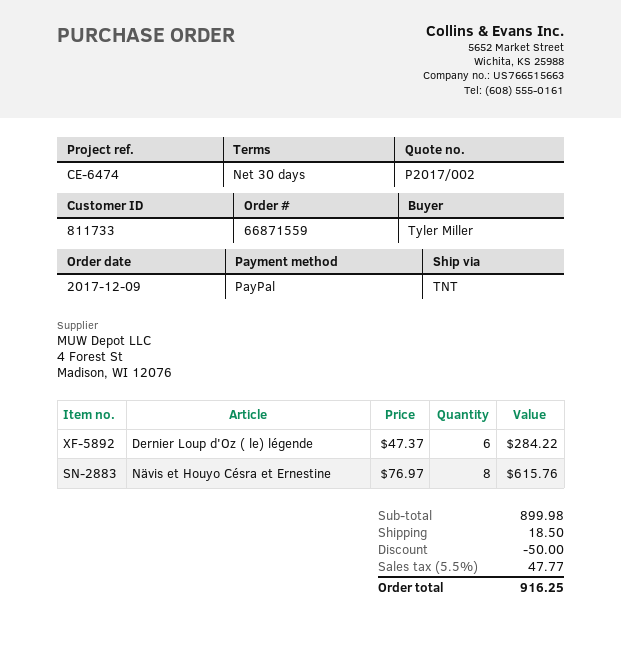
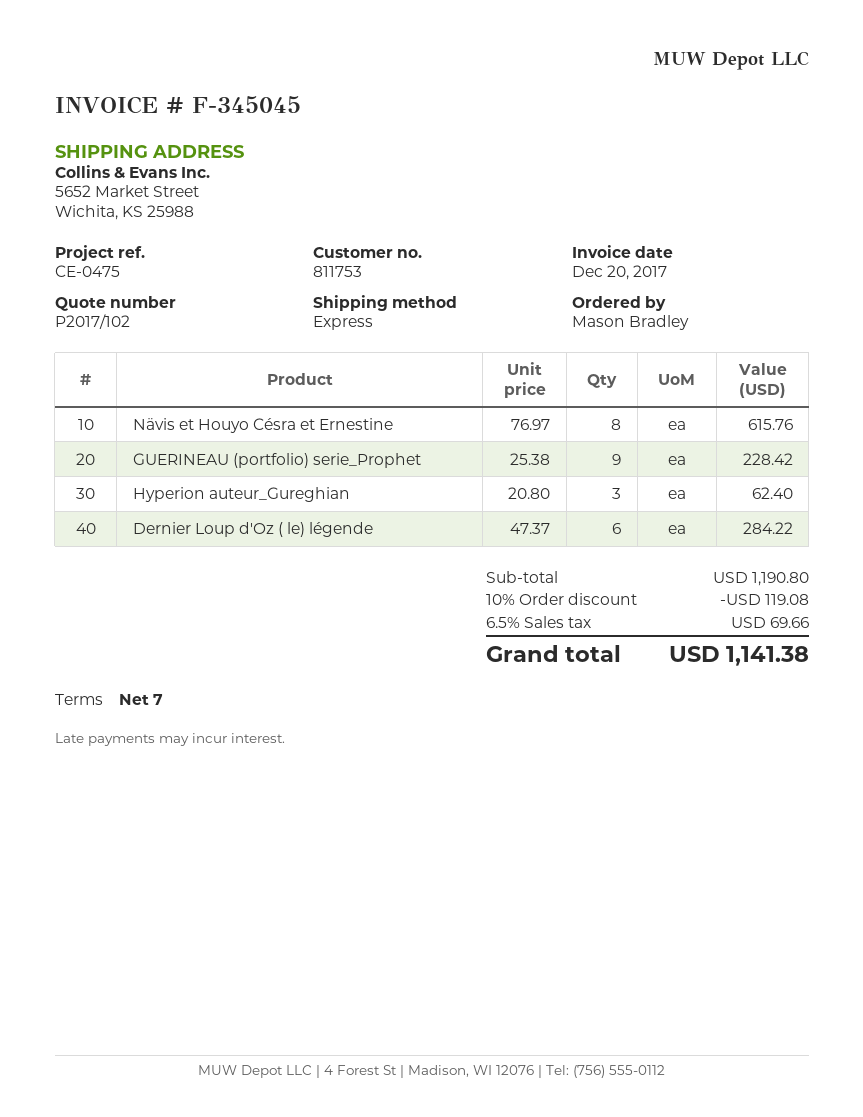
quote number: P2017/002 -> P2017/102
payment terms: 30 days -> 7 days
customer number: 811733 -> 811753
reference: CE-6474 -> CE-0475
ordered by: Tyler Miller -> Mason Bradley
shipping method: TNT -> express
GUERINEAU (portfolio) serie_Prophet: none -> 9 x 25.38 = 228.42
Hyperion auteur_Gureghian: none -> 3 x 20.80 = 62.40
subtotal: 899.98 -> 1190.80
discount: 50.00 -> 119.08
shipping: 18.50 -> none
tax: 5.5% = 47.77 -> 6.5% = 69.66
total: 916.25 -> 1141.38

